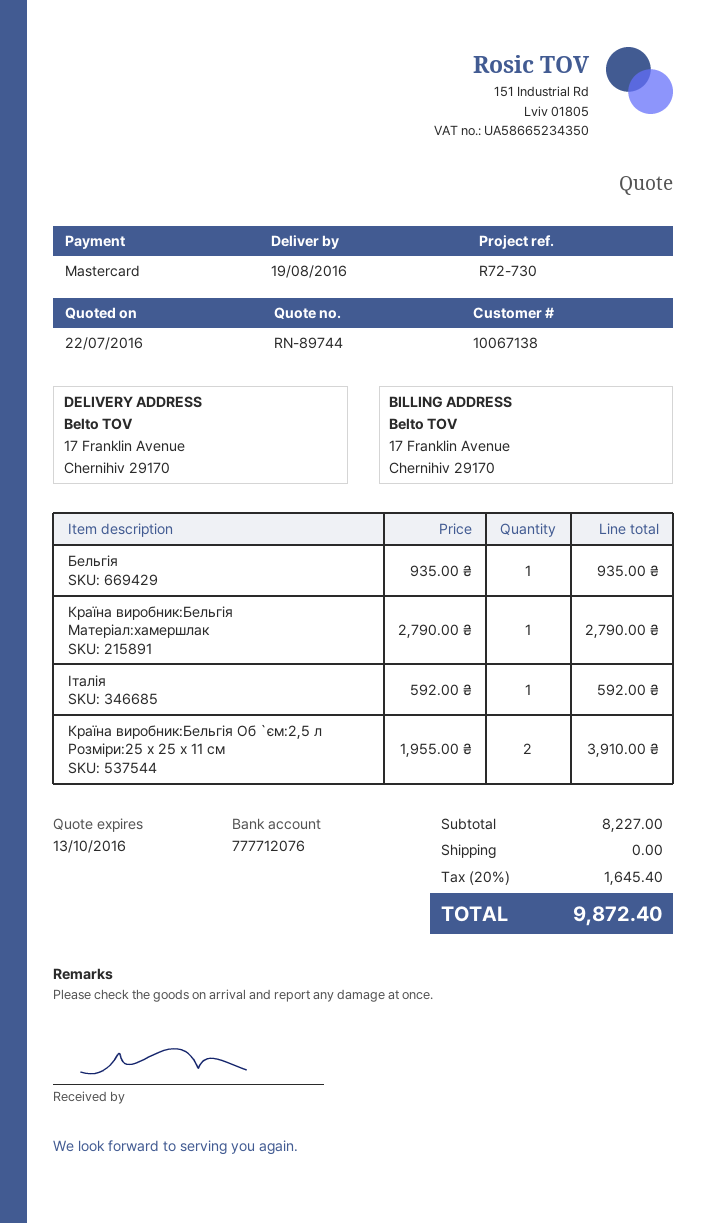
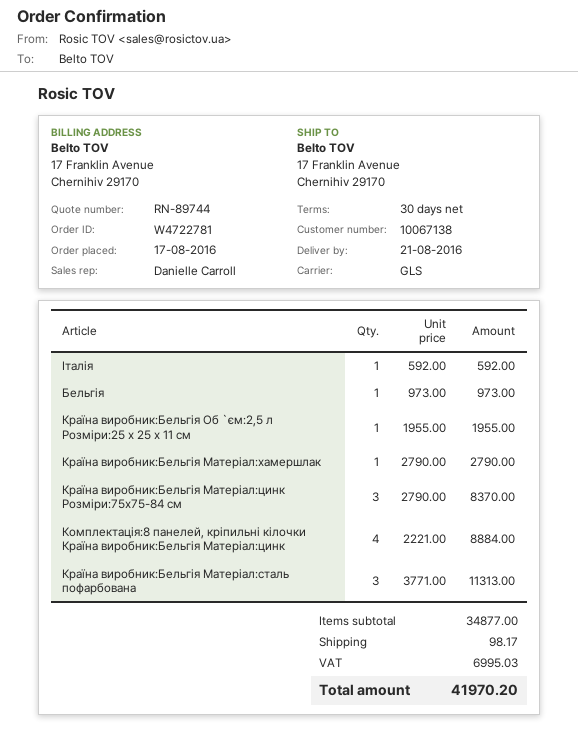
delivery date: 2016-08-19 -> 2016-08-21
Бельгія: 1 x 935.00 = 935.00 -> 1 x 973.00 = 973.00
Країна виробник:Бельгія Об `єм:2,5 л Розміри:25 х 25 х 11 см: 2 x 1955.00 = 3910.00 -> 1 x 1955.00 = 1955.00
Країна виробник:Бельгія Матеріал:цинк Розміри:75х75-84 см: none -> 3 x 2790.00 = 8370.00
Комплектація:8 панелей, кріпильні кілочки Країна виробник:Бельгія Матеріал:цинк: none -> 4 x 2221.00 = 8884.00
Країна виробник:Бельгія Матеріал:сталь пофарбована: none -> 3 x 3771.00 = 11313.00
subtotal: 8227.00 -> 34877.00
shipping: 0.00 -> 98.17
tax: 1645.40 -> 6995.03
total: 9872.40 -> 41970.20

